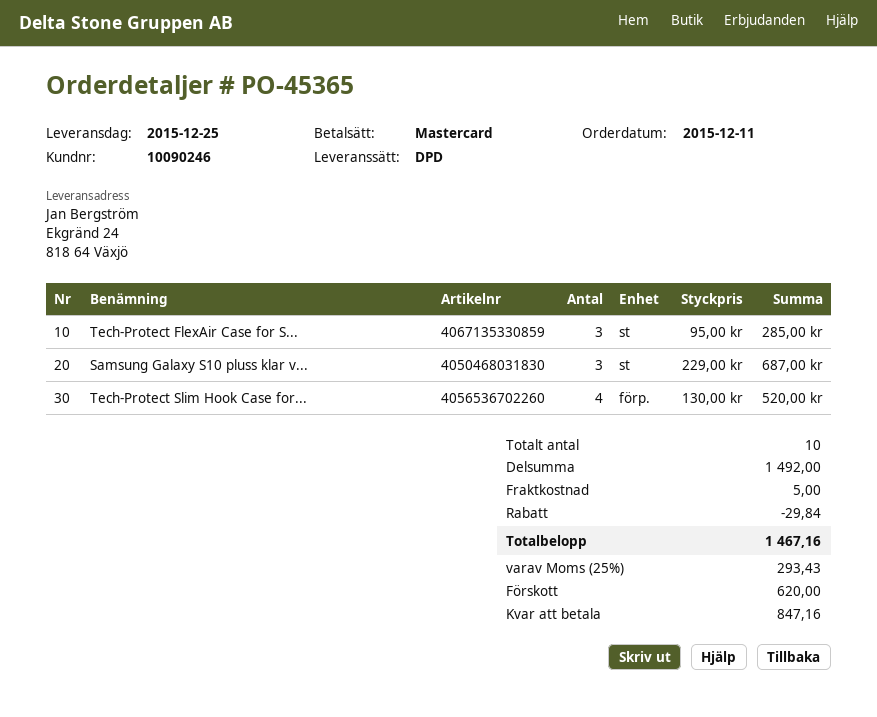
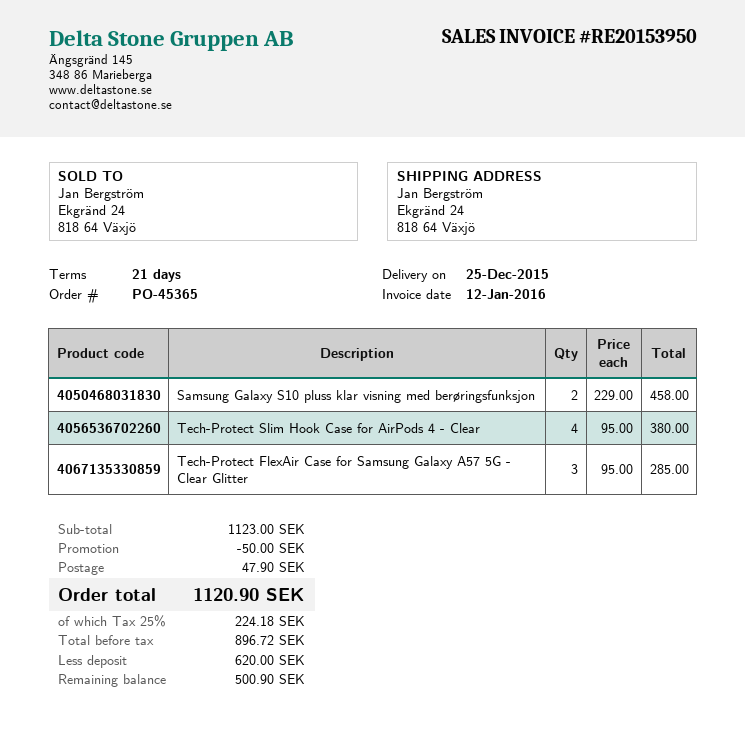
Samsung Galaxy S10 pluss klar v...: 3 x 229.00 = 687.00 -> 2 x 229.00 = 458.00
Tech-Protect Slim Hook Case for...: 4 x 130.00 = 520.00 -> 4 x 95.00 = 380.00
subtotal: 1492.00 -> 1123.00
discount: 29.84 -> 50.00
shipping: 5.00 -> 47.90
tax: 25% = 293.43 -> 25% = 224.18
total: 1467.16 -> 1120.90
balance: 847.16 -> 500.90

